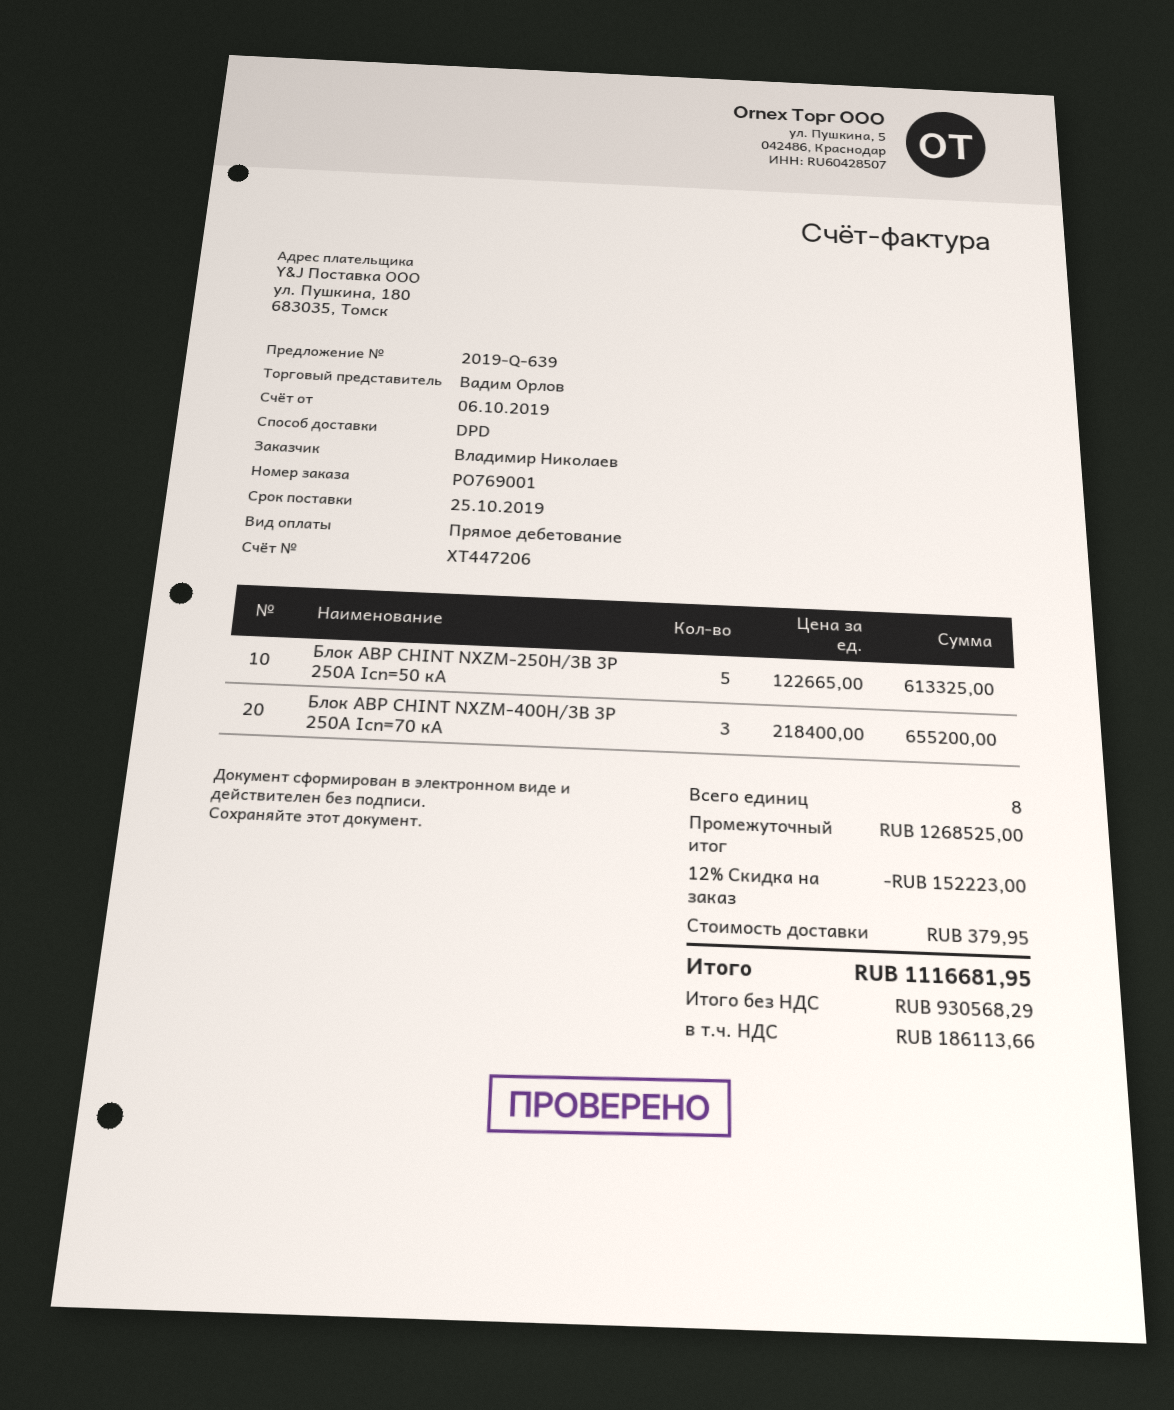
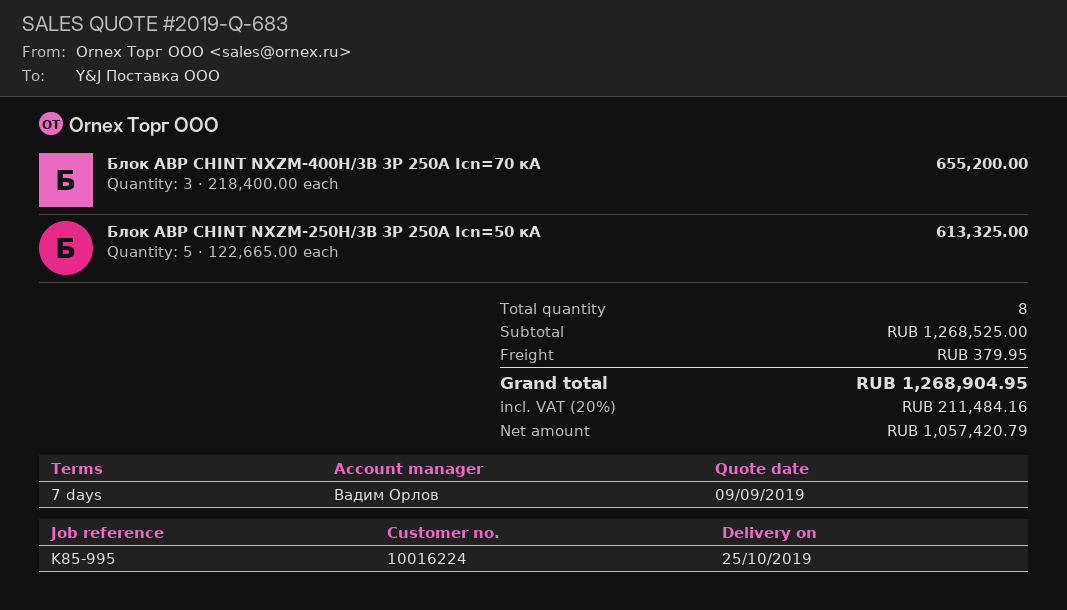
quote number: 2019-Q-639 -> 2019-Q-683
discount: 12% = 152223.00 -> none
net: 930568.29 -> 1057420.79
tax: 186113.66 -> 211484.16
total: 1116681.95 -> 1268904.95

